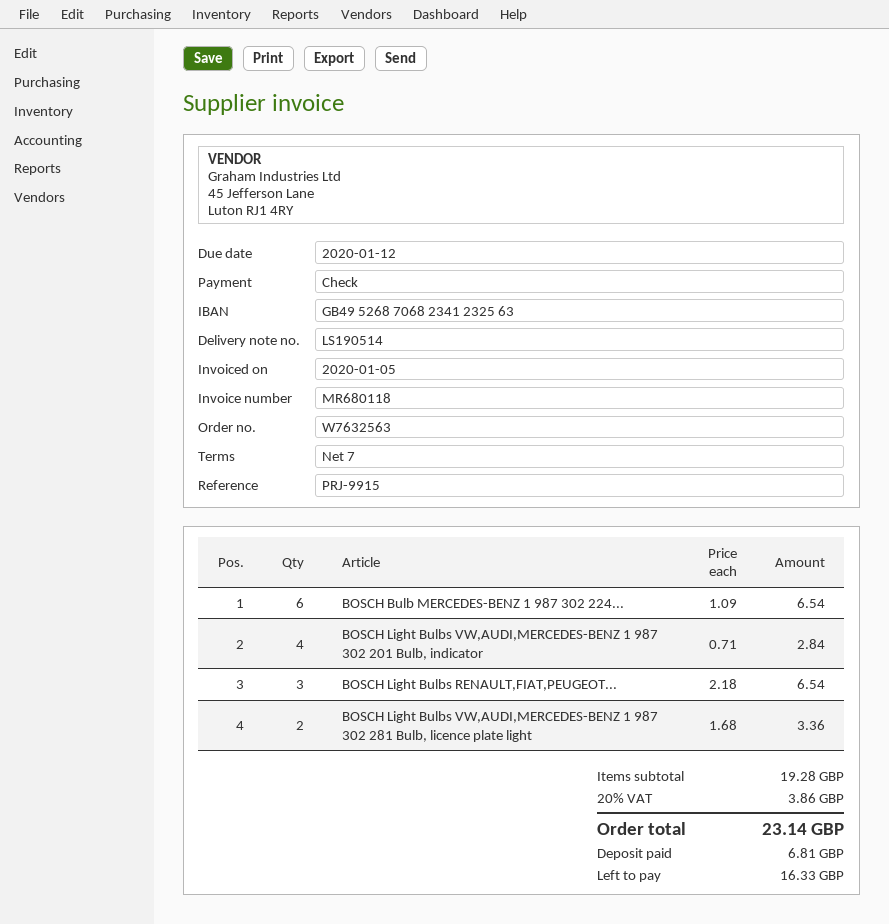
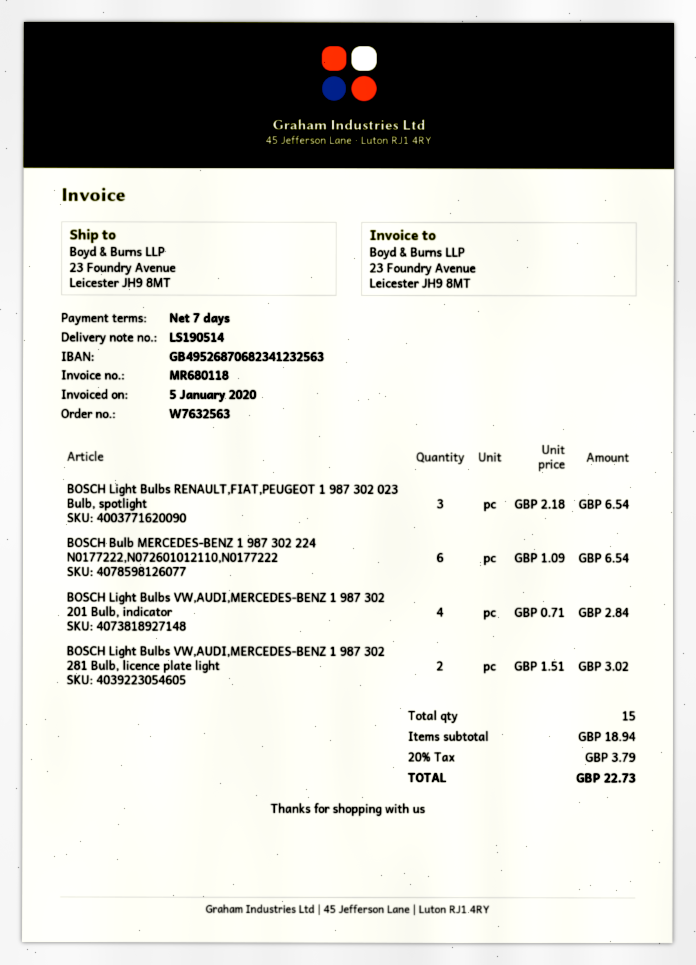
BOSCH Light Bulbs VW,AUDI,MERCEDES-BENZ 1 987 302 281 Bulb, licence plate light: 2 x 1.68 = 3.36 -> 2 x 1.51 = 3.02
subtotal: 19.28 -> 18.94
tax: 20% = 3.86 -> 20% = 3.79
total: 23.14 -> 22.73

